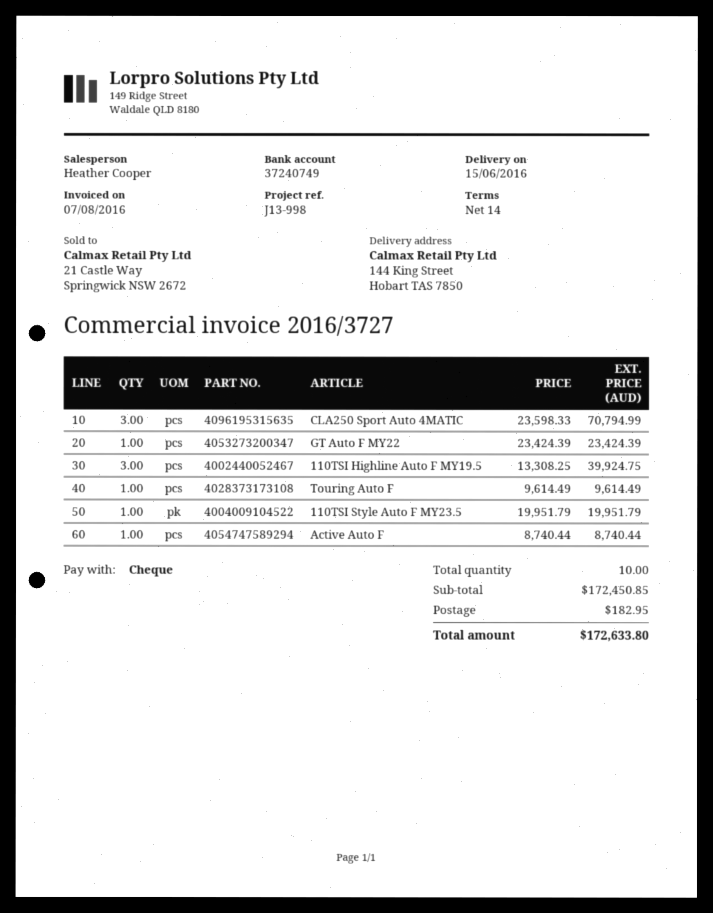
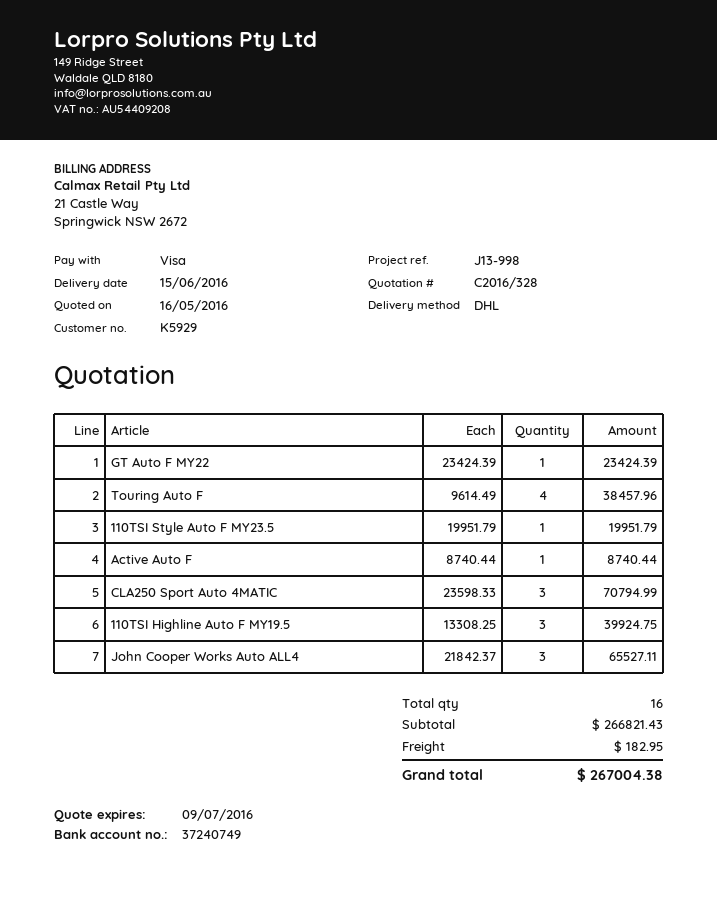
payment method: cheque -> Visa
Touring Auto F: 1 x 9614.49 = 9614.49 -> 4 x 9614.49 = 38457.96
John Cooper Works Auto ALL4: none -> 3 x 21842.37 = 65527.11
total quantity: 10 -> 16
subtotal: 172450.85 -> 266821.43
total: 172633.80 -> 267004.38

